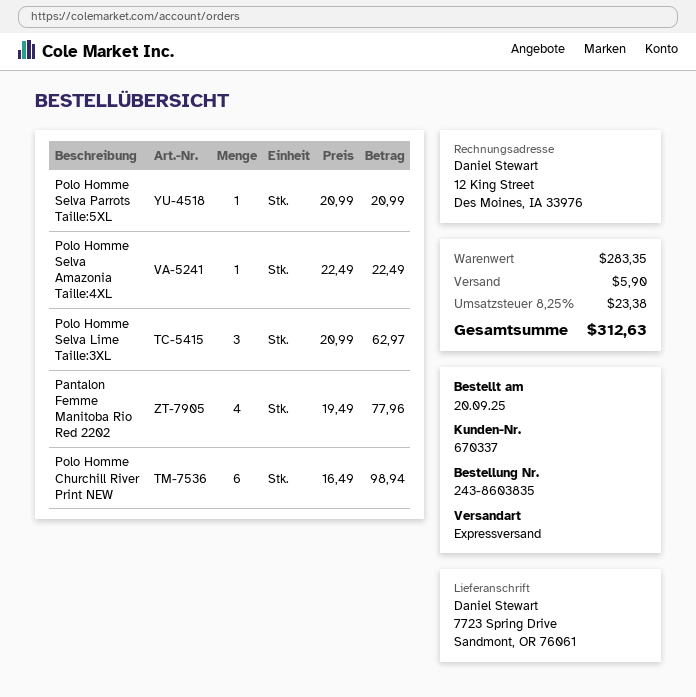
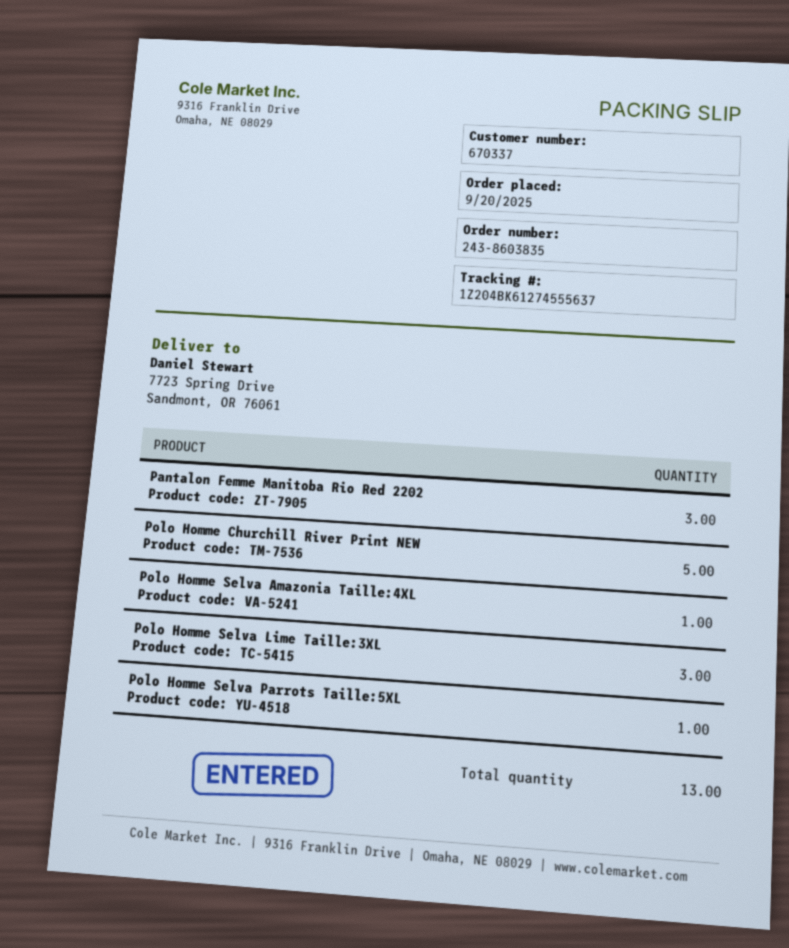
Pantalon Femme Manitoba Rio Red 2202: 4 -> 3
Polo Homme Churchill River Print NEW: 6 -> 5

